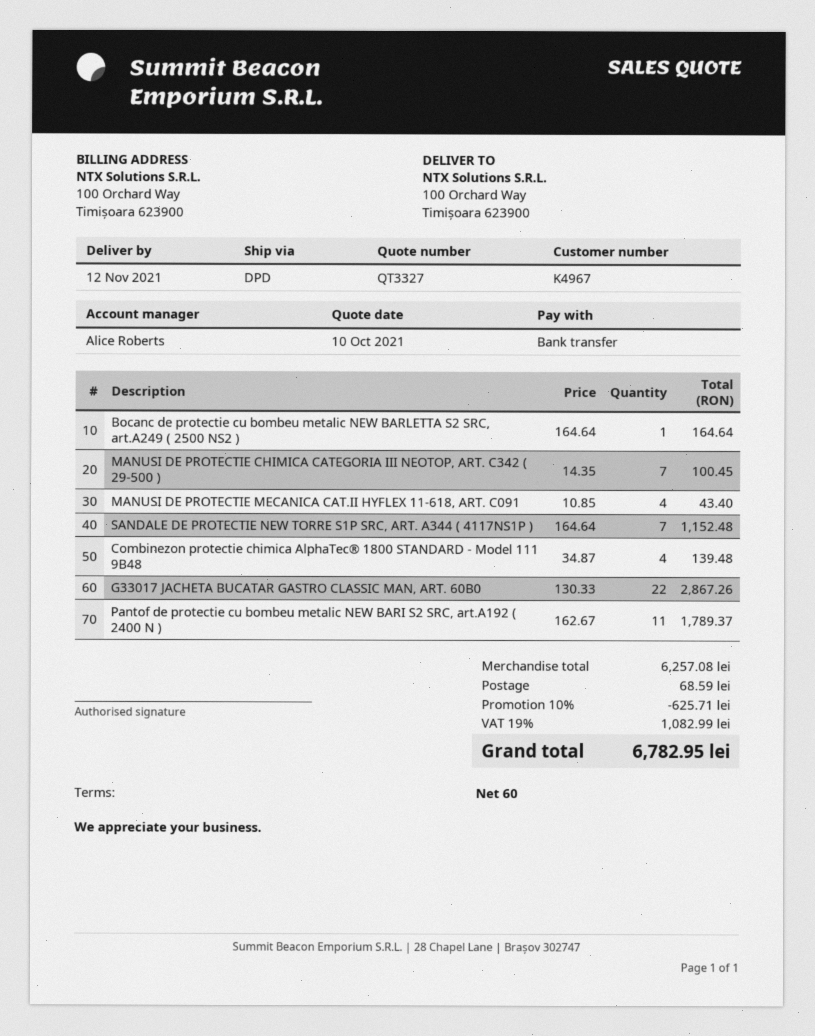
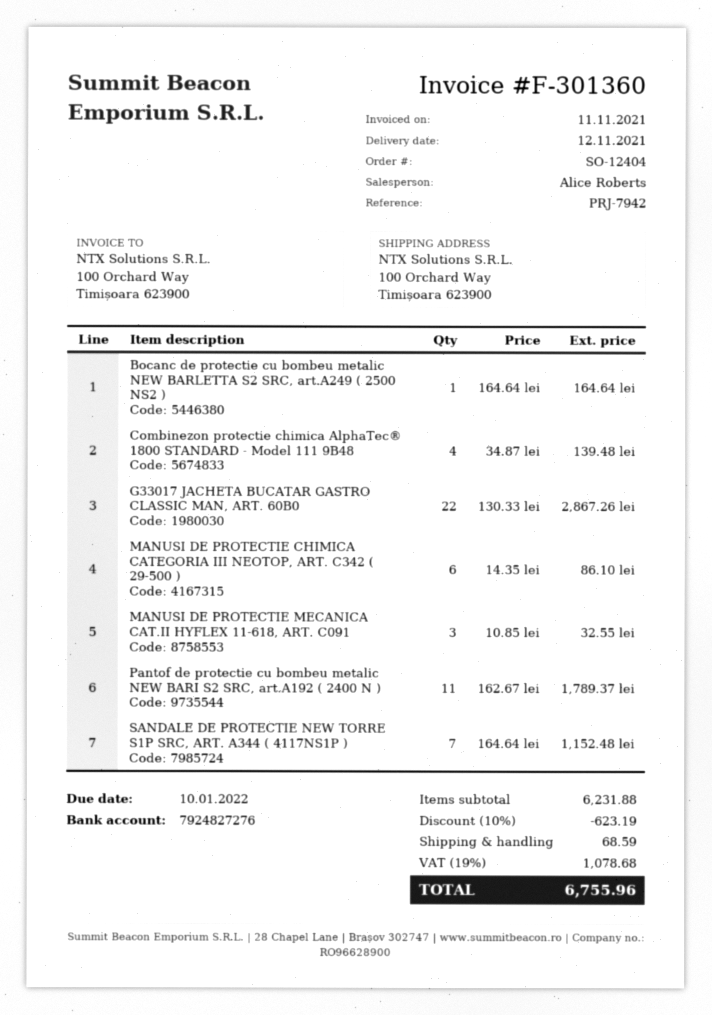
MANUSI DE PROTECTIE CHIMICA CATEGORIA III NEOTOP, ART. C342 ( 29-500 ): 7 x 14.35 = 100.45 -> 6 x 14.35 = 86.10
MANUSI DE PROTECTIE MECANICA CAT.II HYFLEX 11-618, ART. C091: 4 x 10.85 = 43.40 -> 3 x 10.85 = 32.55
subtotal: 6257.08 -> 6231.88
discount: 10% = 625.71 -> 10% = 623.19
tax: 19% = 1082.99 -> 19% = 1078.68
total: 6782.95 -> 6755.96

